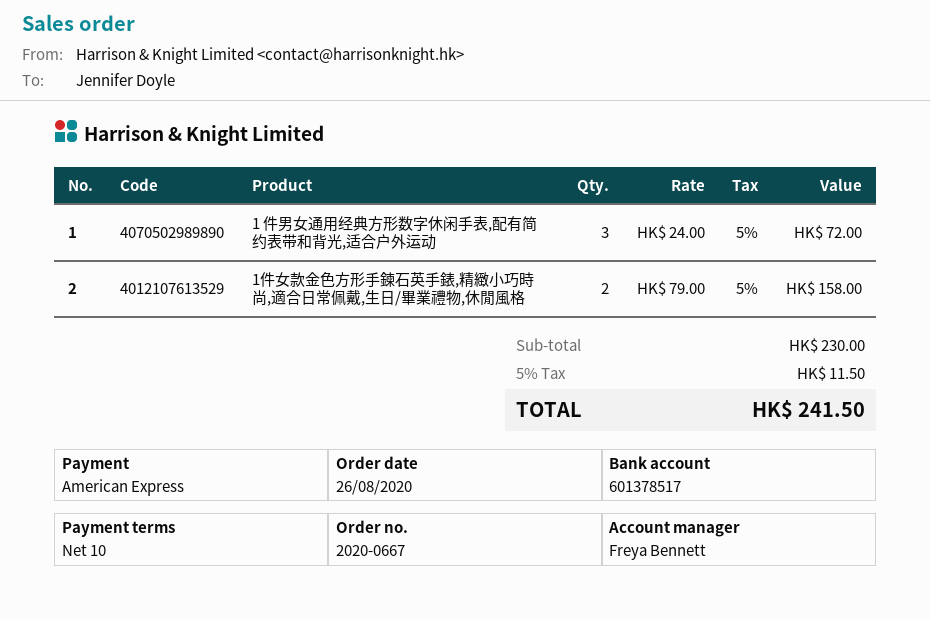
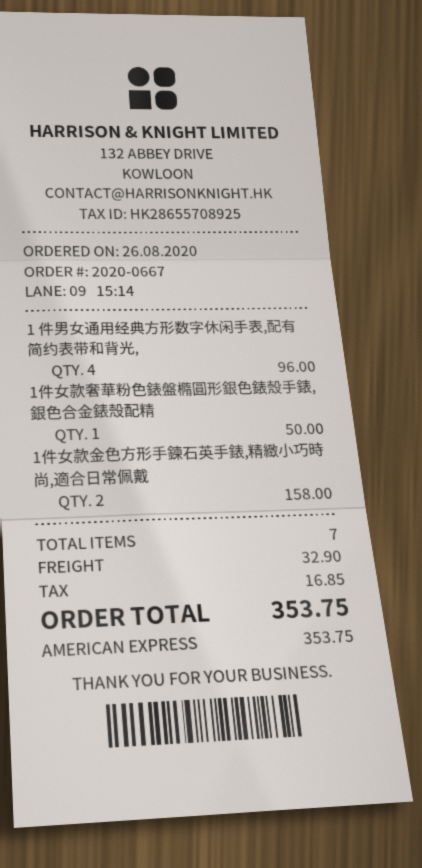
1 件男女通用经典方形数字休闲手表,配有简约表带和背光,适合户外运动: 3 for 72.00 -> 4 for 96.00
1件女款奢華粉色錶盤橢圓形銀色錶殼手錶,銀色合金錶殼配精: none -> 1 for 50.00
shipping: none -> 32.90
tax: 11.50 -> 16.85
total: 241.50 -> 353.75

